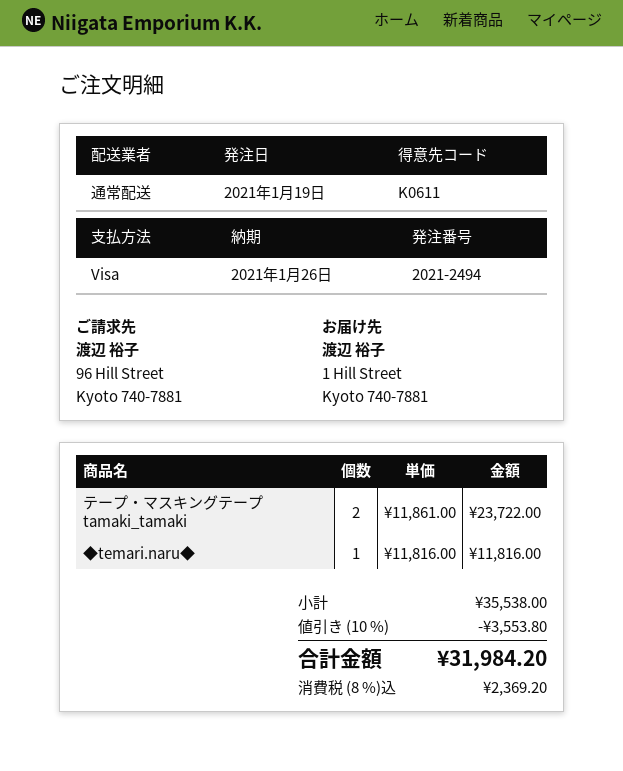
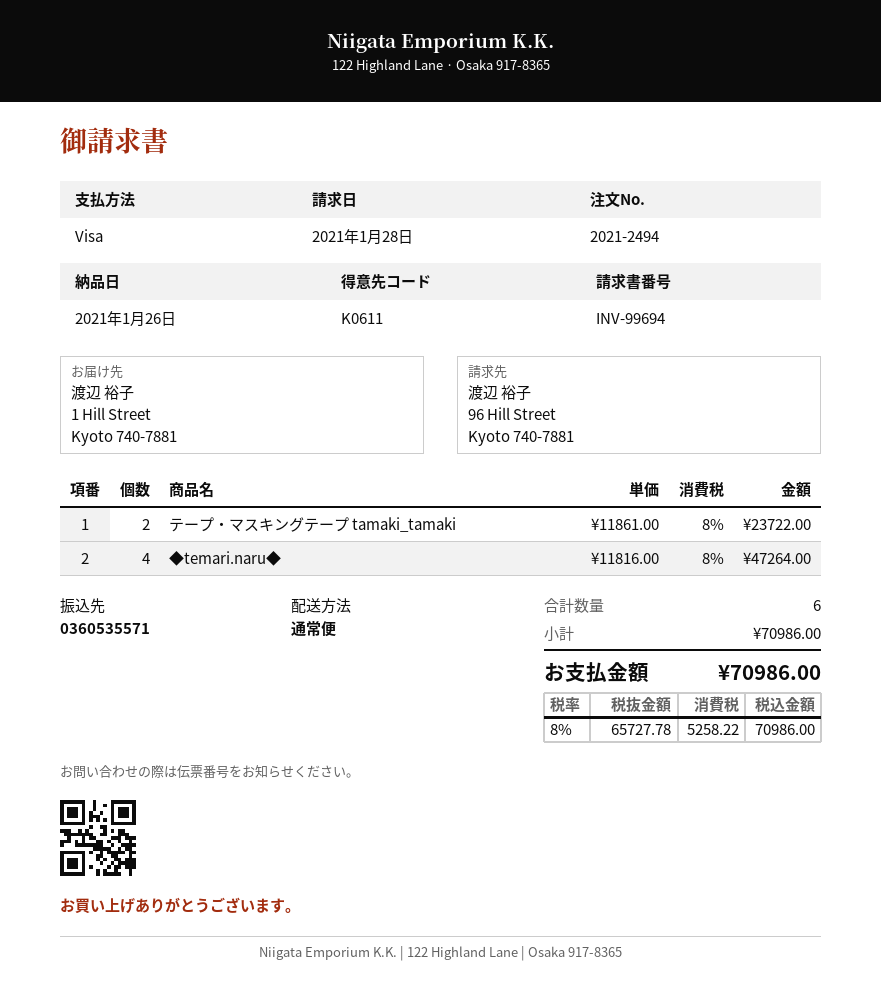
◆temari.naru◆: 1 x 11816.00 = 11816.00 -> 4 x 11816.00 = 47264.00
subtotal: 35538.00 -> 70986.00
discount: 10% = 3553.80 -> none
tax: 8% = 2369.20 -> 8% = 5258.22
total: 31984.20 -> 70986.00

